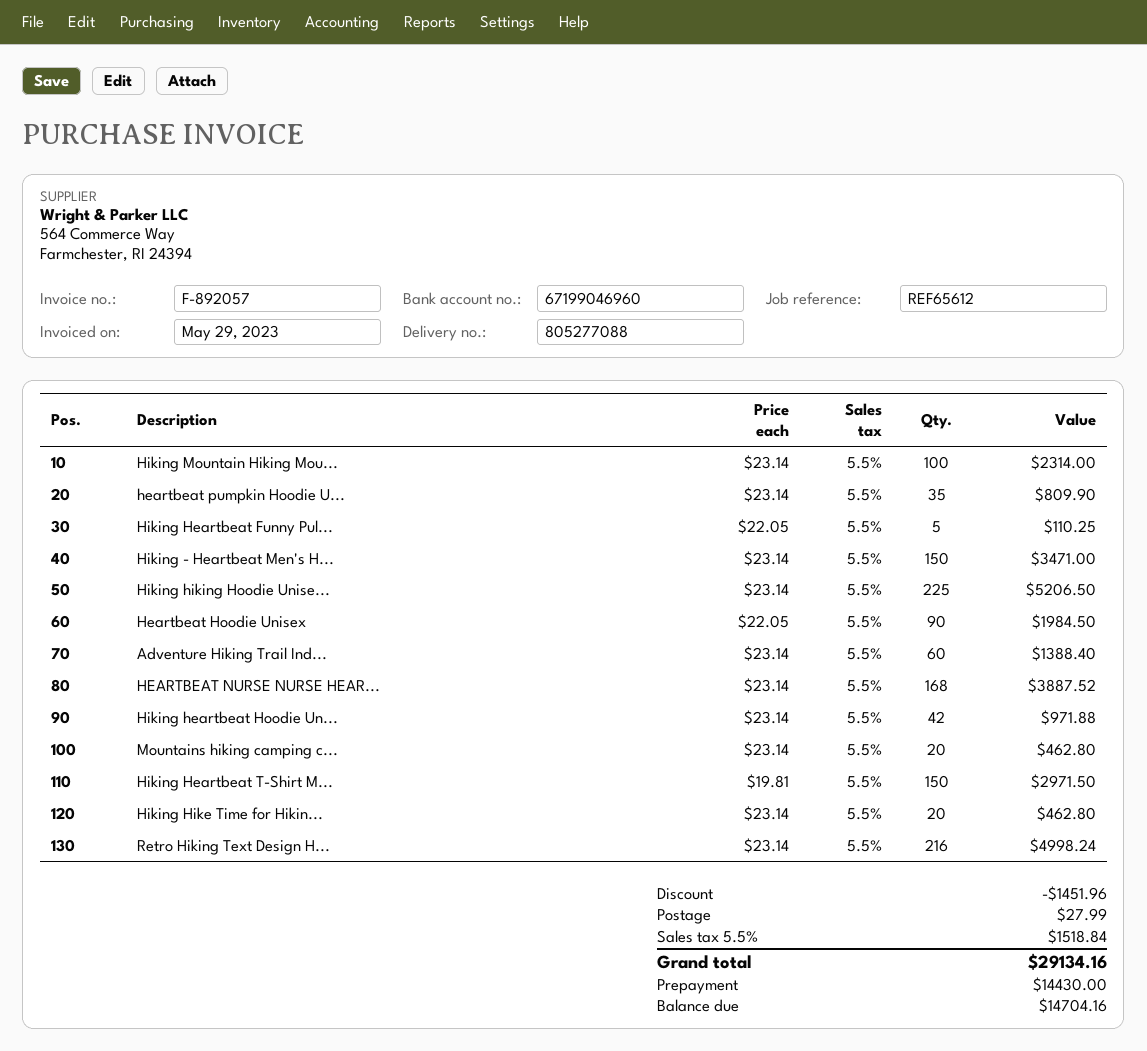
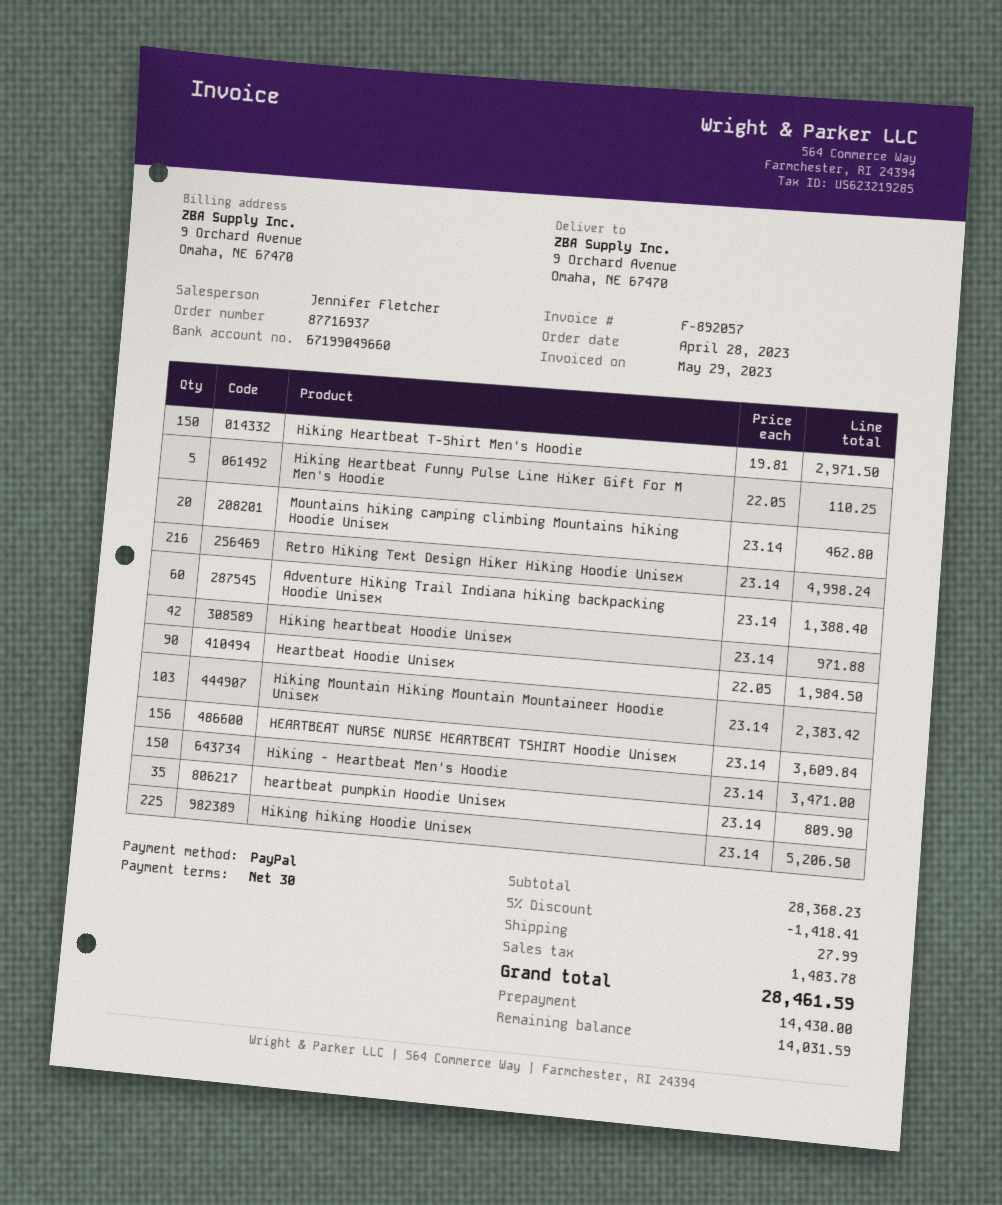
bank account: 67199046960 -> 67199049660
Hiking Mountain Hiking Mou...: 100 x 23.14 = 2314.00 -> 103 x 23.14 = 2383.42
HEARTBEAT NURSE NURSE HEAR...: 168 x 23.14 = 3887.52 -> 156 x 23.14 = 3609.84
Hiking Hike Time for Hikin...: 20 x 23.14 = 462.80 -> none
discount: 1451.96 -> 1418.41
tax: 1518.84 -> 1483.78
total: 29134.16 -> 28461.59
balance: 14704.16 -> 14031.59

